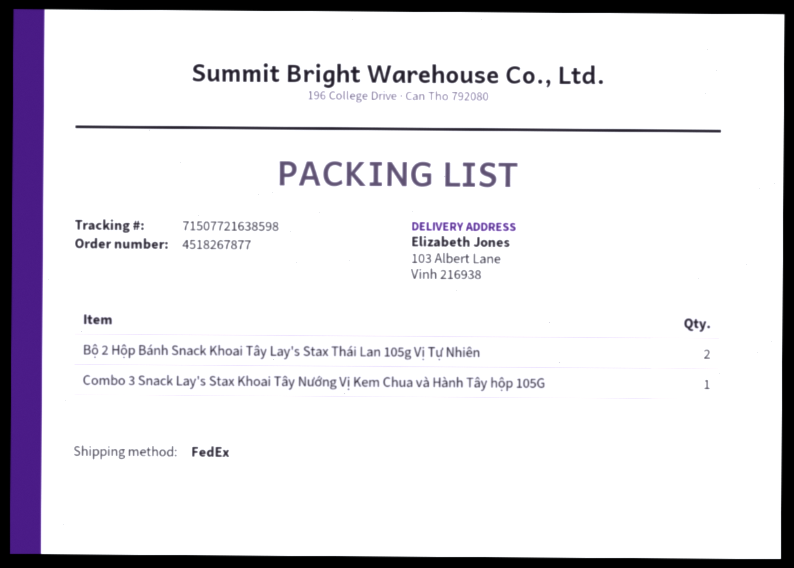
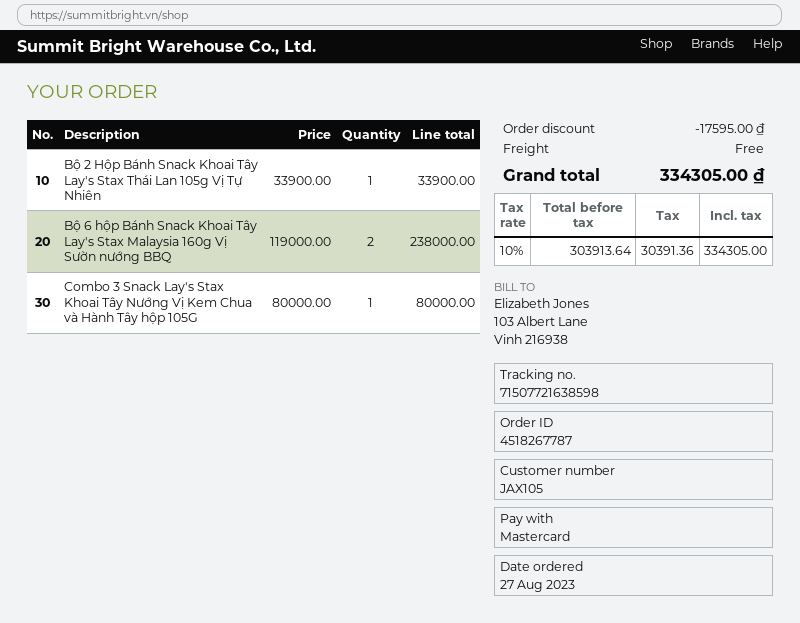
order number: 4518267877 -> 4518267787
Bộ 2 Hộp Bánh Snack Khoai Tây Lay's Stax Thái Lan 105g Vị Tự Nhiên: 2 -> 1
Bộ 6 hộp Bánh Snack Khoai Tây Lay's Stax Malaysia 160g Vị Sườn nướng BBQ: none -> 2

